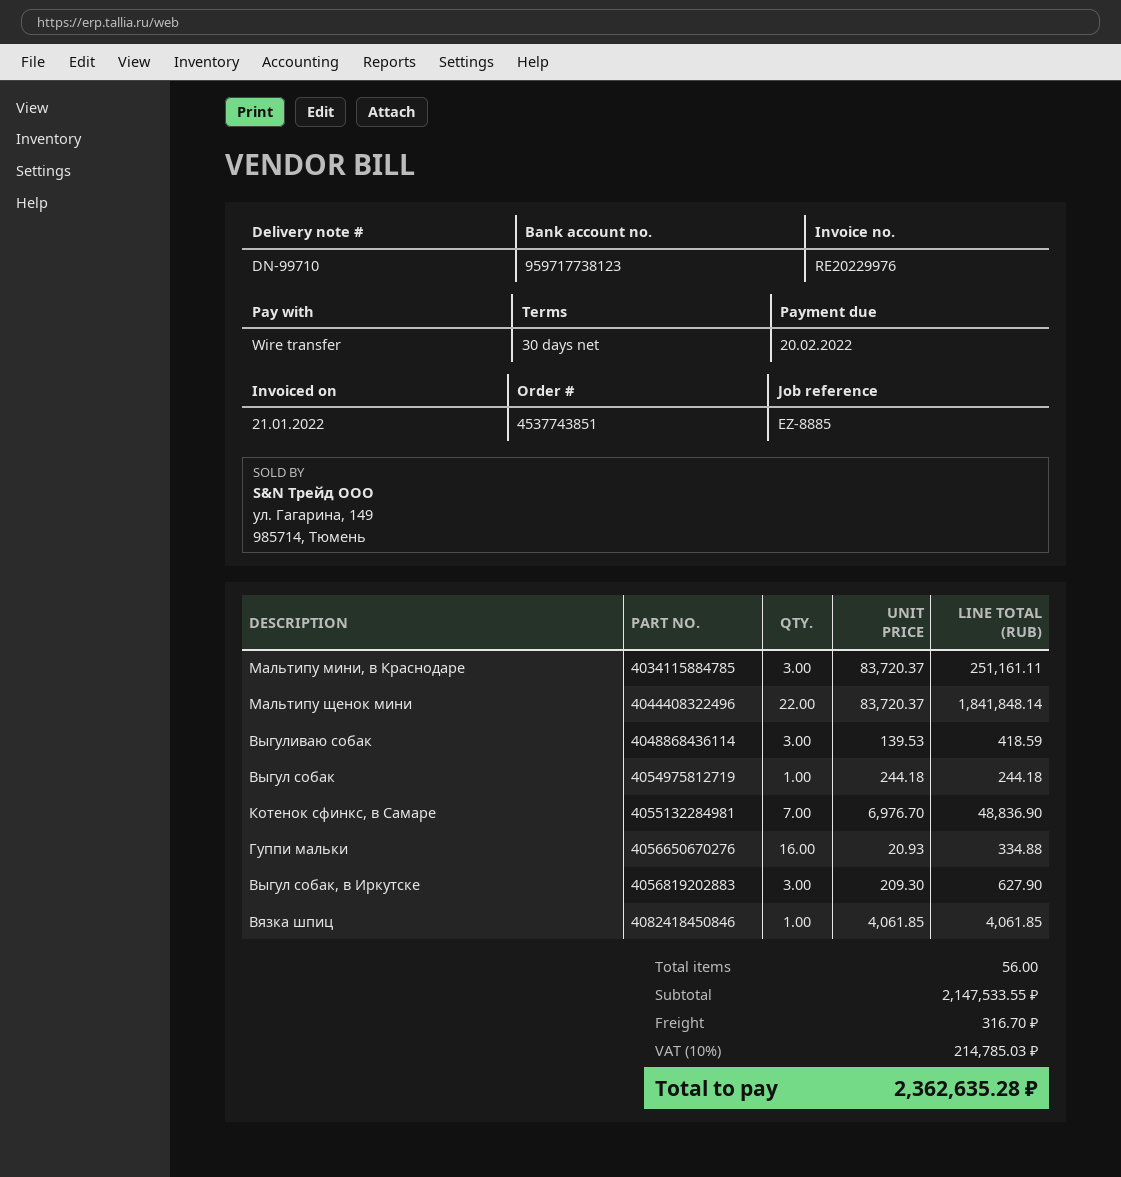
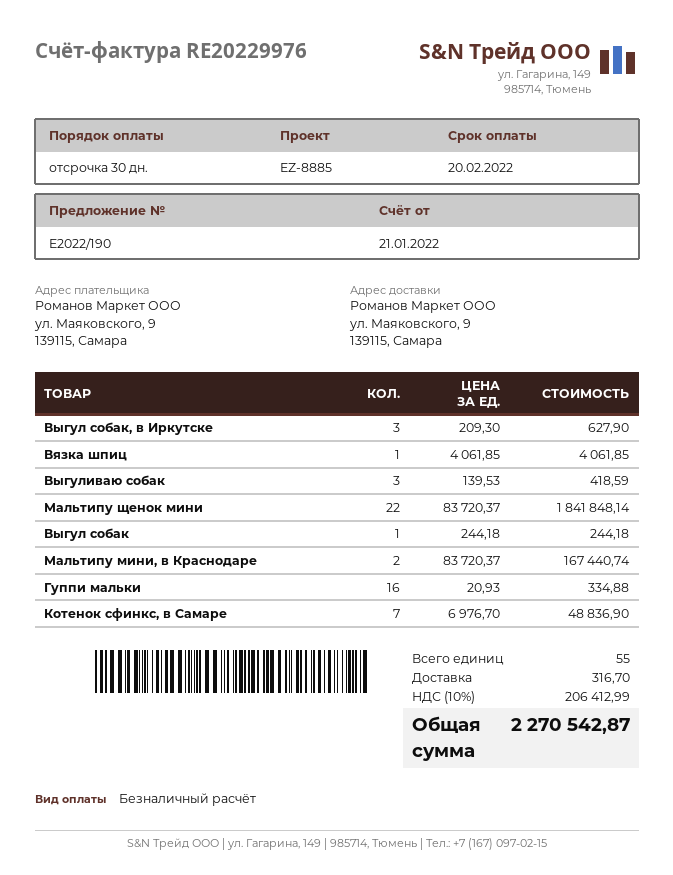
Мальтипу мини, в Краснодаре: 3 x 83720.37 = 251161.11 -> 2 x 83720.37 = 167440.74
total quantity: 56 -> 55
tax: 10% = 214785.03 -> 10% = 206412.99
total: 2362635.28 -> 2270542.87

